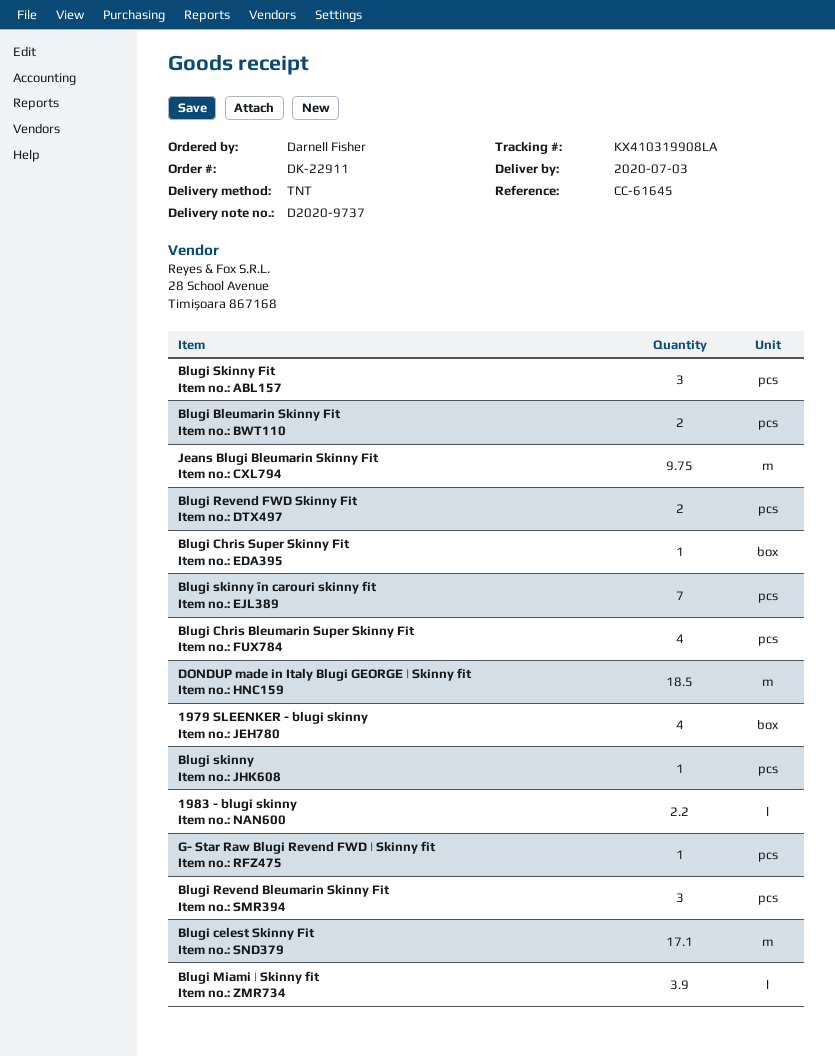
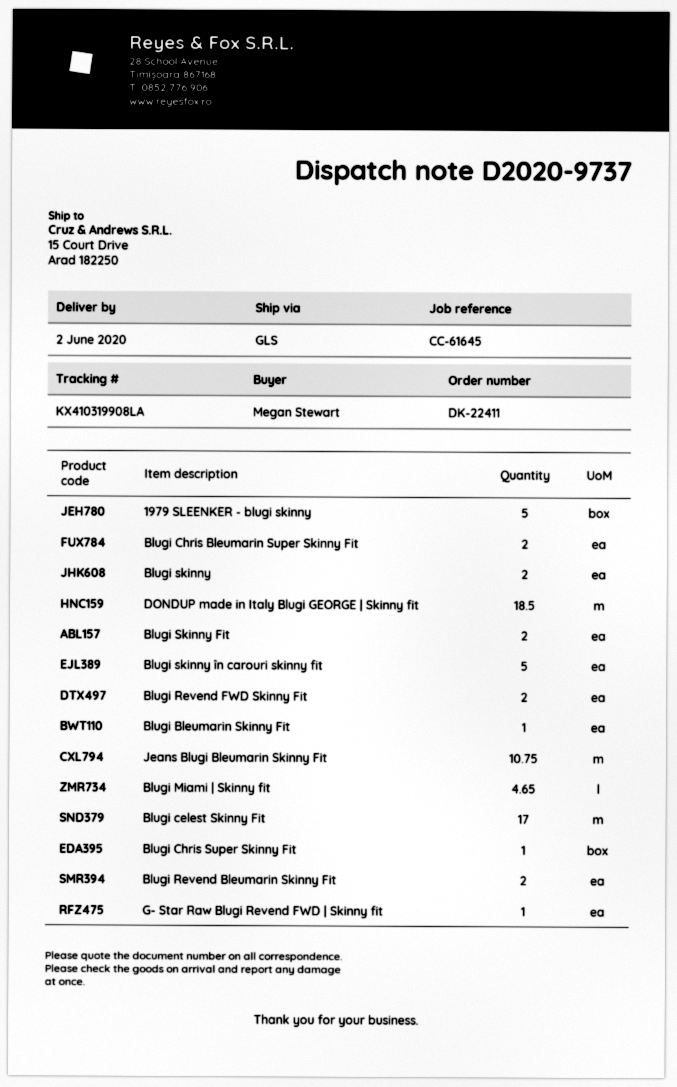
order number: DK-22911 -> DK-22411
delivery date: 2020-07-03 -> 2020-06-02
ordered by: Darnell Fisher -> Megan Stewart
shipping method: TNT -> GLS
Blugi Skinny Fit: 3 -> 2
Blugi Bleumarin Skinny Fit: 2 -> 1
Jeans Blugi Bleumarin Skinny Fit: 9.75 -> 10.75
Blugi skinny în carouri skinny fit: 7 -> 5
Blugi Chris Bleumarin Super Skinny Fit: 4 -> 2
1979 SLEENKER - blugi skinny: 4 -> 5
Blugi skinny: 1 -> 2
1983 - blugi skinny: 2.2 -> none
Blugi Revend Bleumarin Skinny Fit: 3 -> 2
Blugi celest Skinny Fit: 17.1 -> 17
Blugi Miami | Skinny fit: 3.9 -> 4.65

